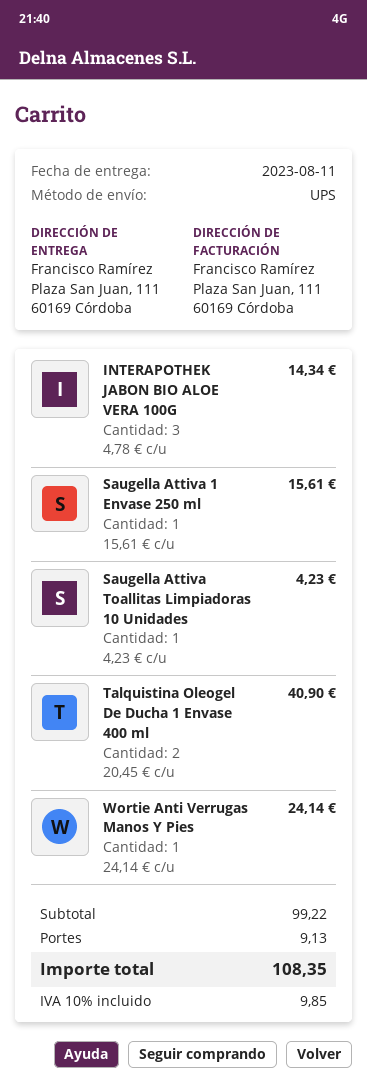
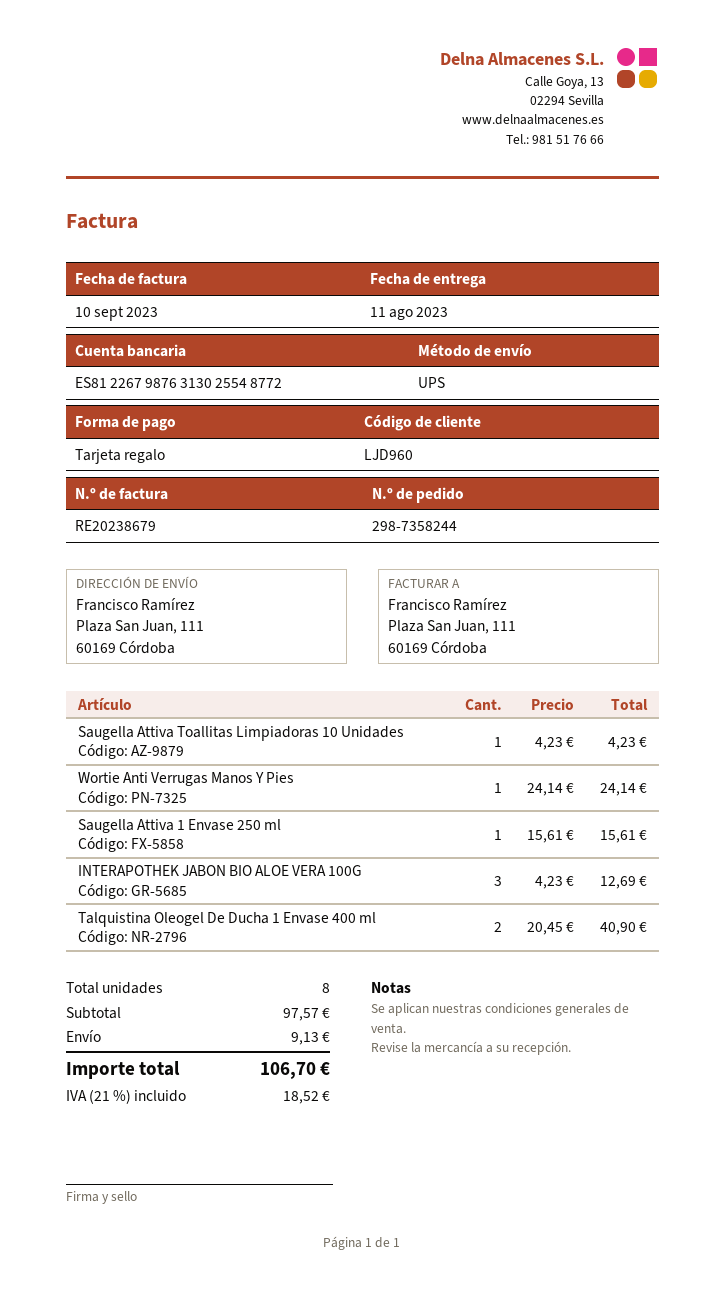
INTERAPOTHEK JABON BIO ALOE VERA 100G: 3 x 4.78 = 14.34 -> 3 x 4.23 = 12.69
subtotal: 99.22 -> 97.57
tax: 10% = 9.85 -> 21% = 18.52
total: 108.35 -> 106.70

